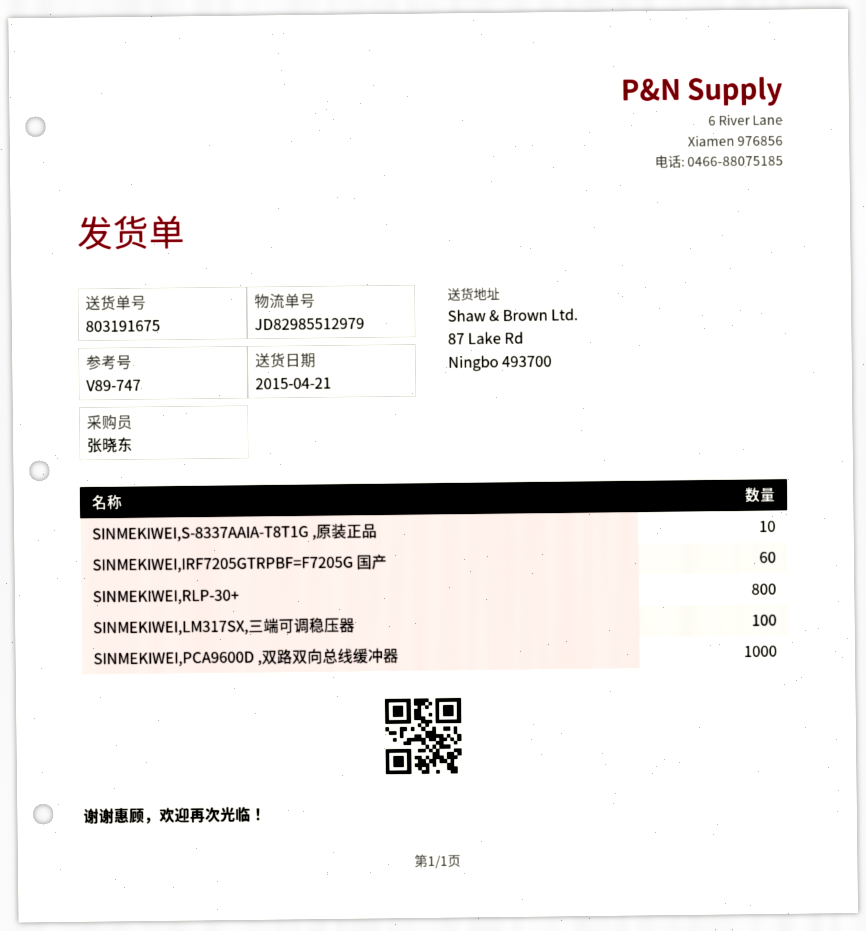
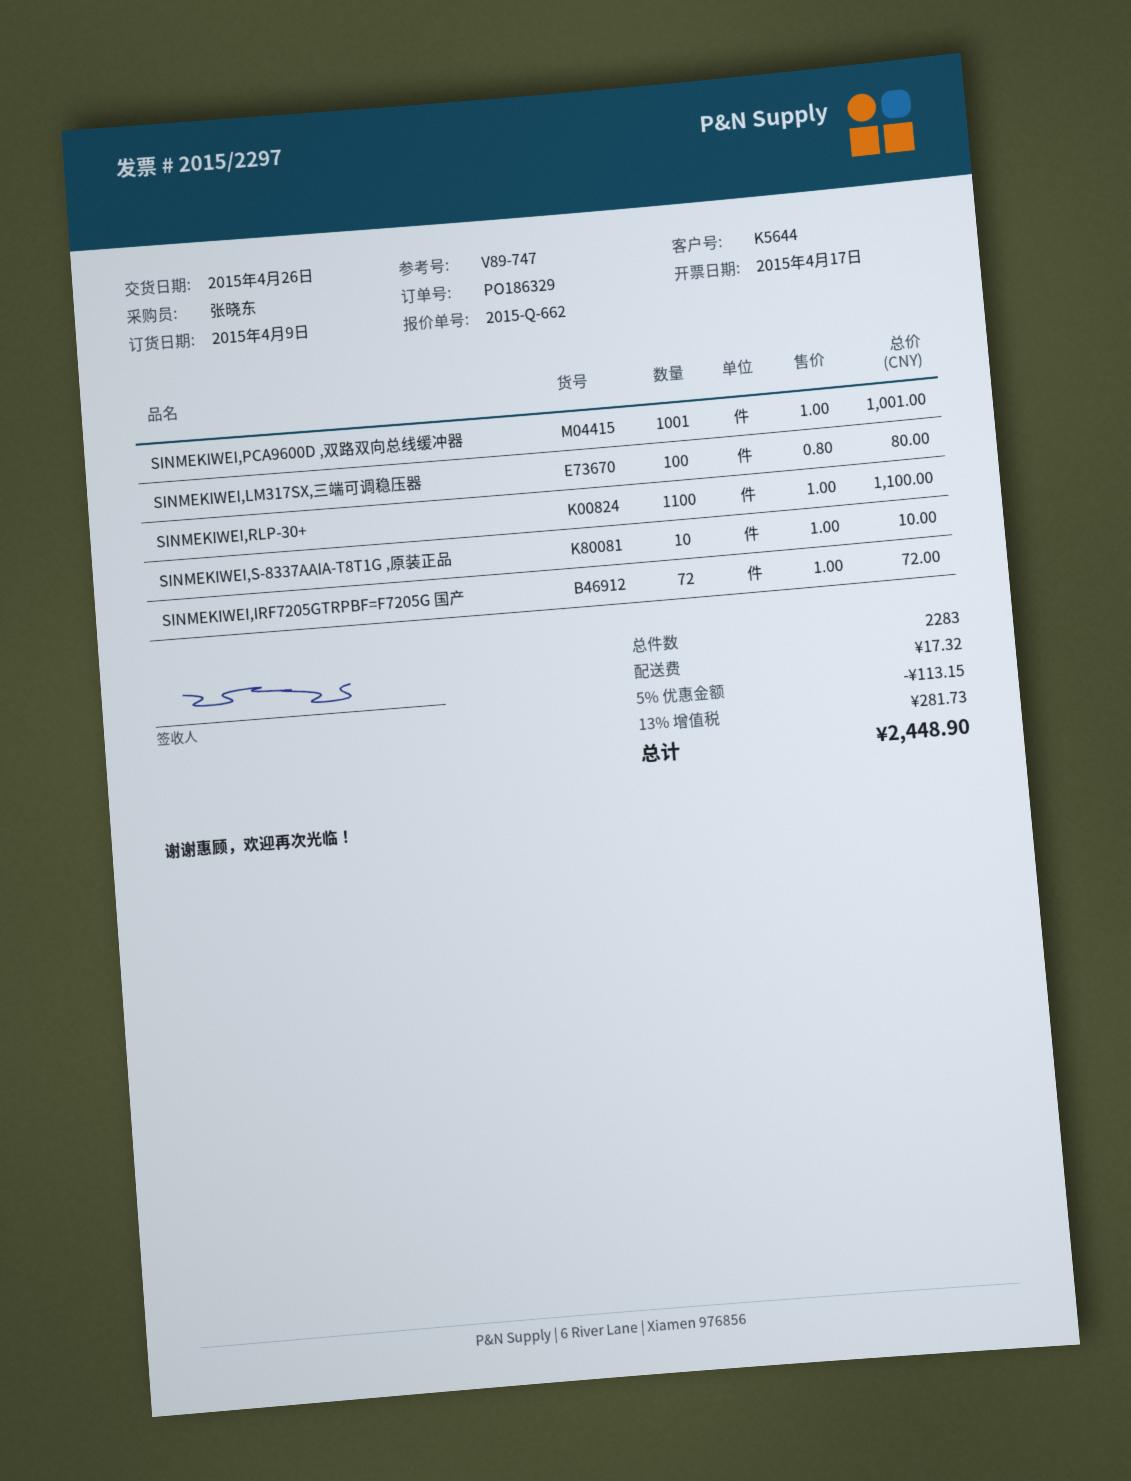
delivery date: 2015-04-21 -> 2015-04-26
SINMEKIWEI,IRF7205GTRPBF=F7205G 国产: 60 -> 72
SINMEKIWEI,RLP-30+: 800 -> 1100
SINMEKIWEI,PCA9600D ,双路双向总线缓冲器: 1000 -> 1001

